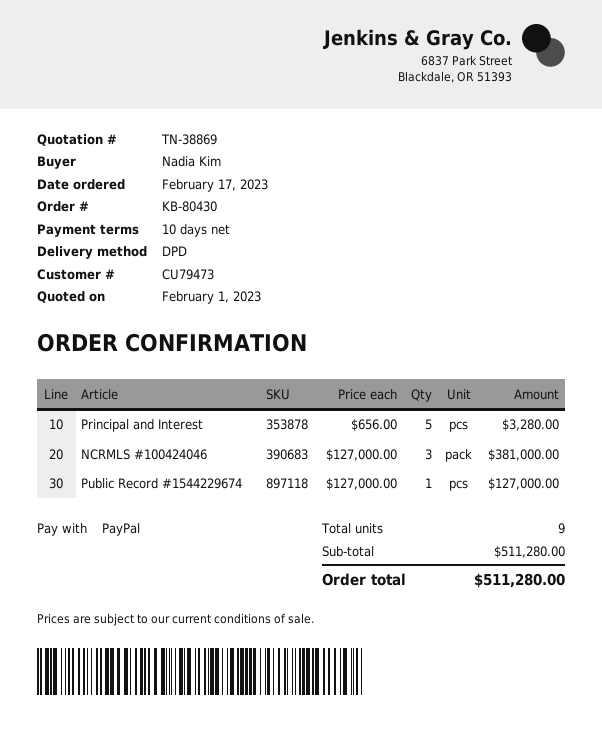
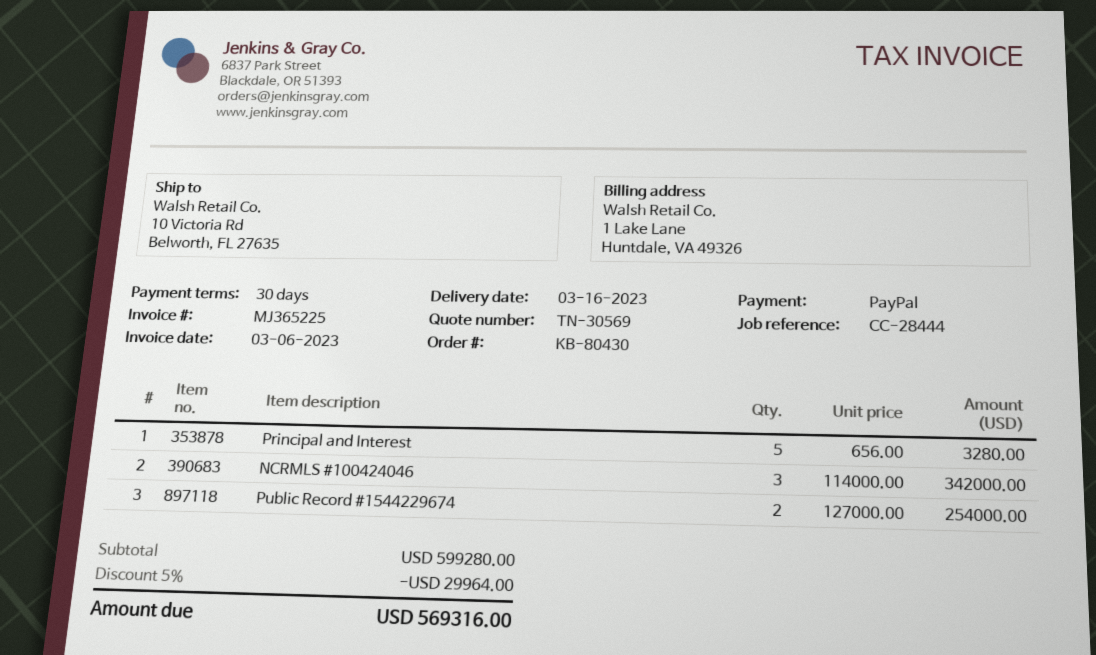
quote number: TN-38869 -> TN-30569
payment terms: 10 days -> 30 days
NCRMLS #100424046: 3 x 127000.00 = 381000.00 -> 3 x 114000.00 = 342000.00
Public Record #1544229674: 1 x 127000.00 = 127000.00 -> 2 x 127000.00 = 254000.00
subtotal: 511280.00 -> 599280.00
discount: none -> 5% = 29964.00
total: 511280.00 -> 569316.00

